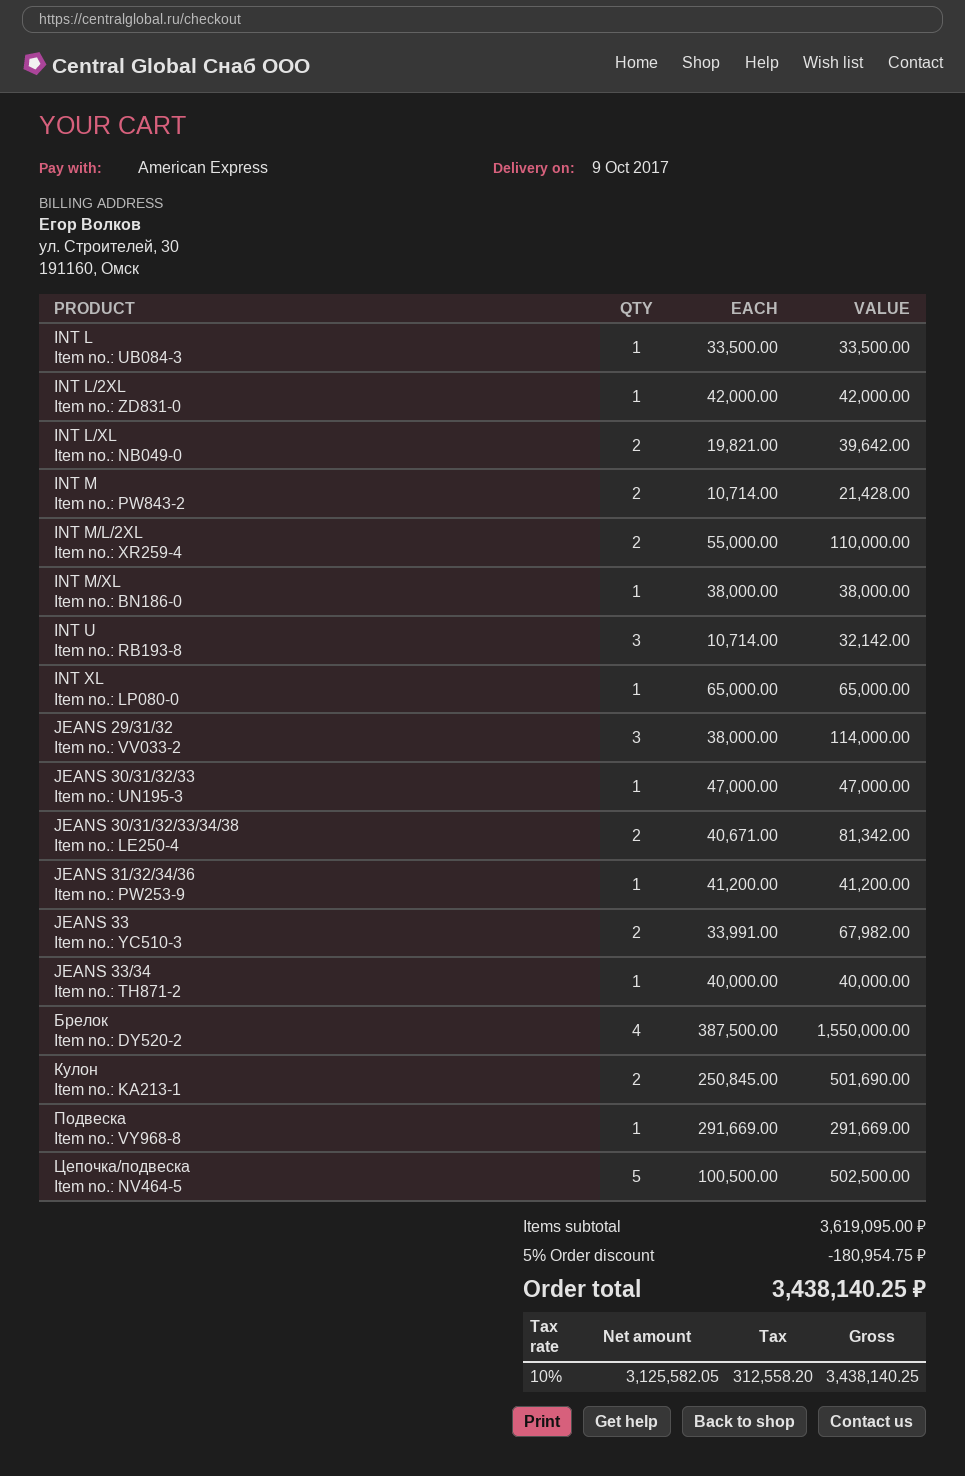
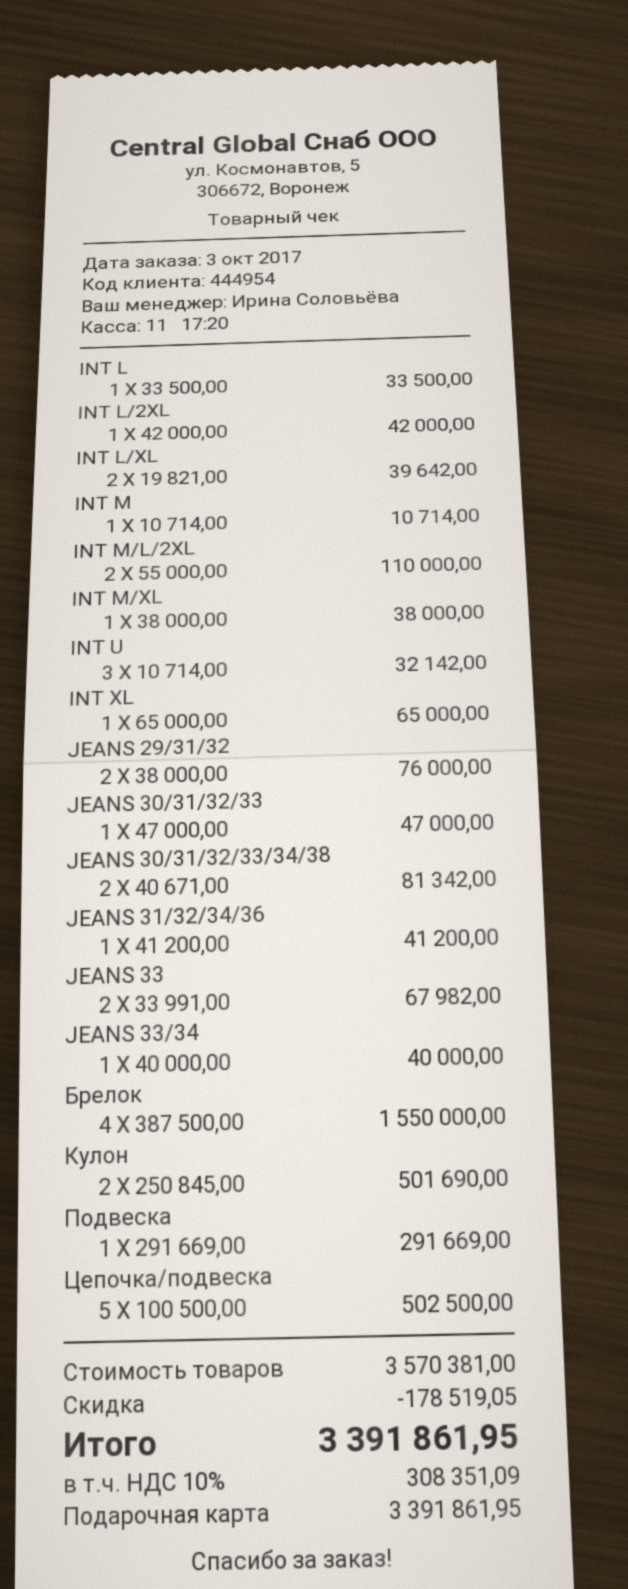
payment method: American Express -> gift card
INT M: 2 x 10714.00 = 21428.00 -> 1 x 10714.00 = 10714.00
JEANS 29/31/32: 3 x 38000.00 = 114000.00 -> 2 x 38000.00 = 76000.00
subtotal: 3619095.00 -> 3570381.00
discount: 180954.75 -> 178519.05
tax: 10% = 312558.20 -> 10% = 308351.09
total: 3438140.25 -> 3391861.95

